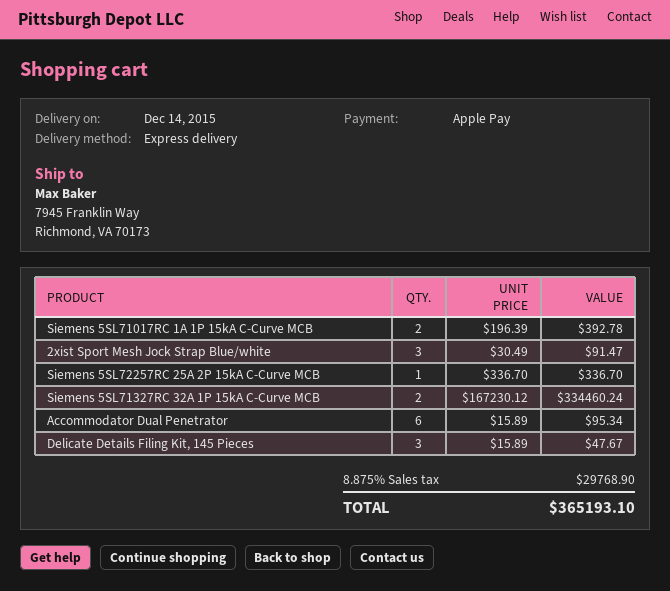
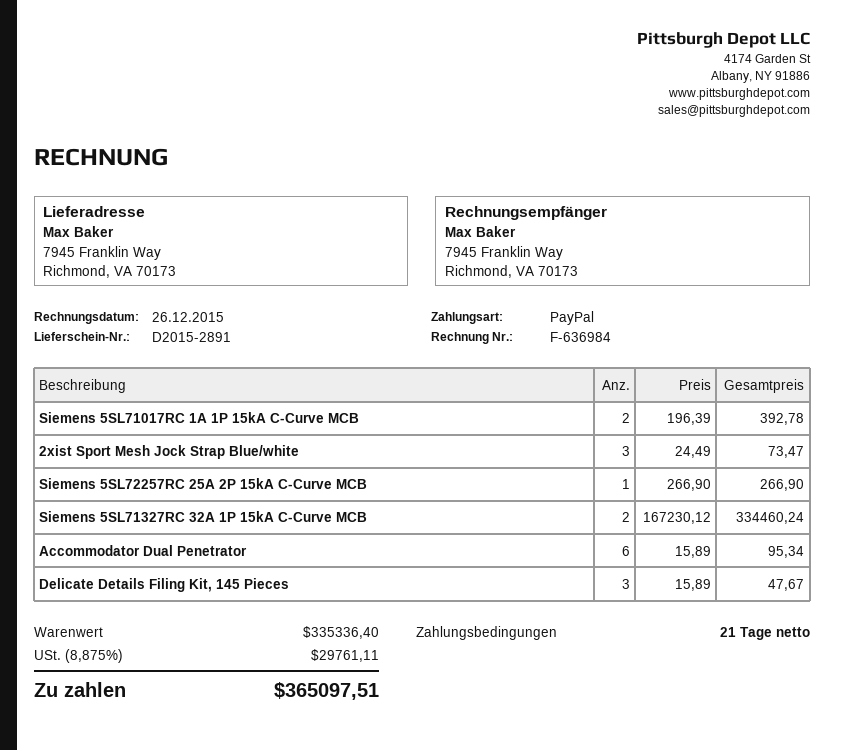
payment method: Apple Pay -> PayPal
2xist Sport Mesh Jock Strap Blue/white: 3 x 30.49 = 91.47 -> 3 x 24.49 = 73.47
Siemens 5SL72257RC 25A 2P 15kA C-Curve MCB: 1 x 336.70 = 336.70 -> 1 x 266.90 = 266.90
tax: 8.875% = 29768.90 -> 8.875% = 29761.11
total: 365193.10 -> 365097.51

